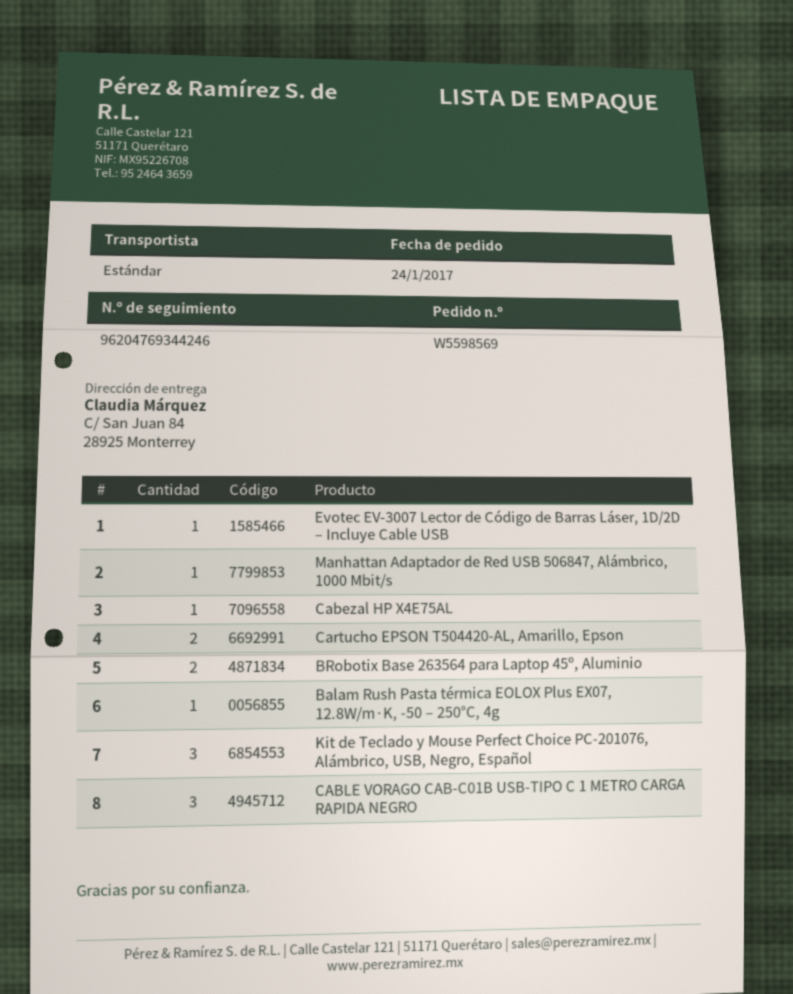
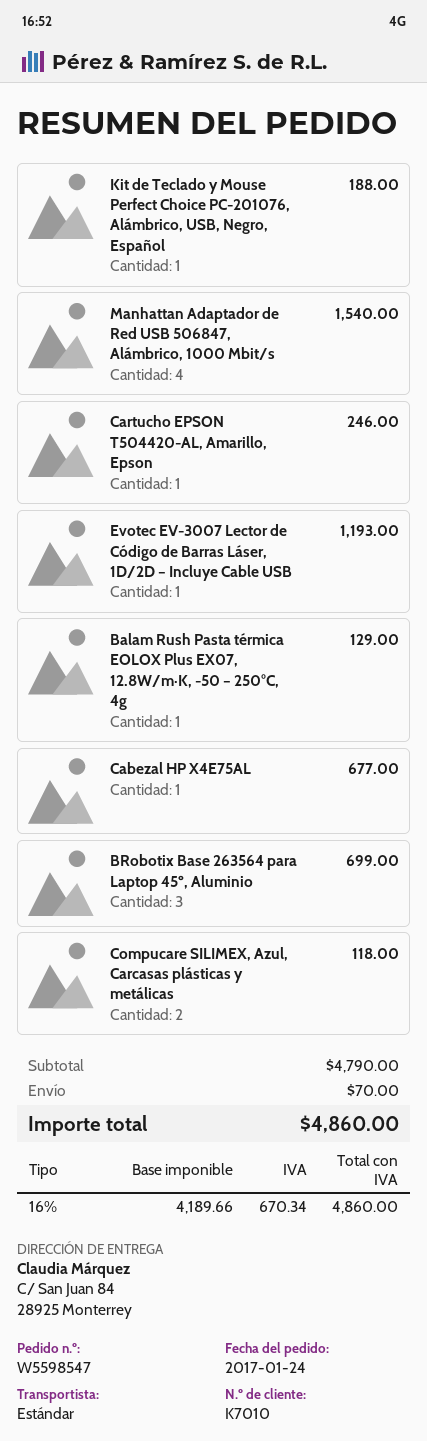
order number: W5598569 -> W5598547
Manhattan Adaptador de Red USB 506847, Alámbrico, 1000 Mbit/s: 1 -> 4
Cartucho EPSON T504420-AL, Amarillo, Epson: 2 -> 1
BRobotix Base 263564 para Laptop 45º, Aluminio: 2 -> 3
Kit de Teclado y Mouse Perfect Choice PC-201076, Alámbrico, USB, Negro, Español: 3 -> 1
CABLE VORAGO CAB-C01B USB-TIPO C 1 METRO CARGA RAPIDA NEGRO: 3 -> none
Compucare SILIMEX, Azul, Carcasas plásticas y metálicas: none -> 2

